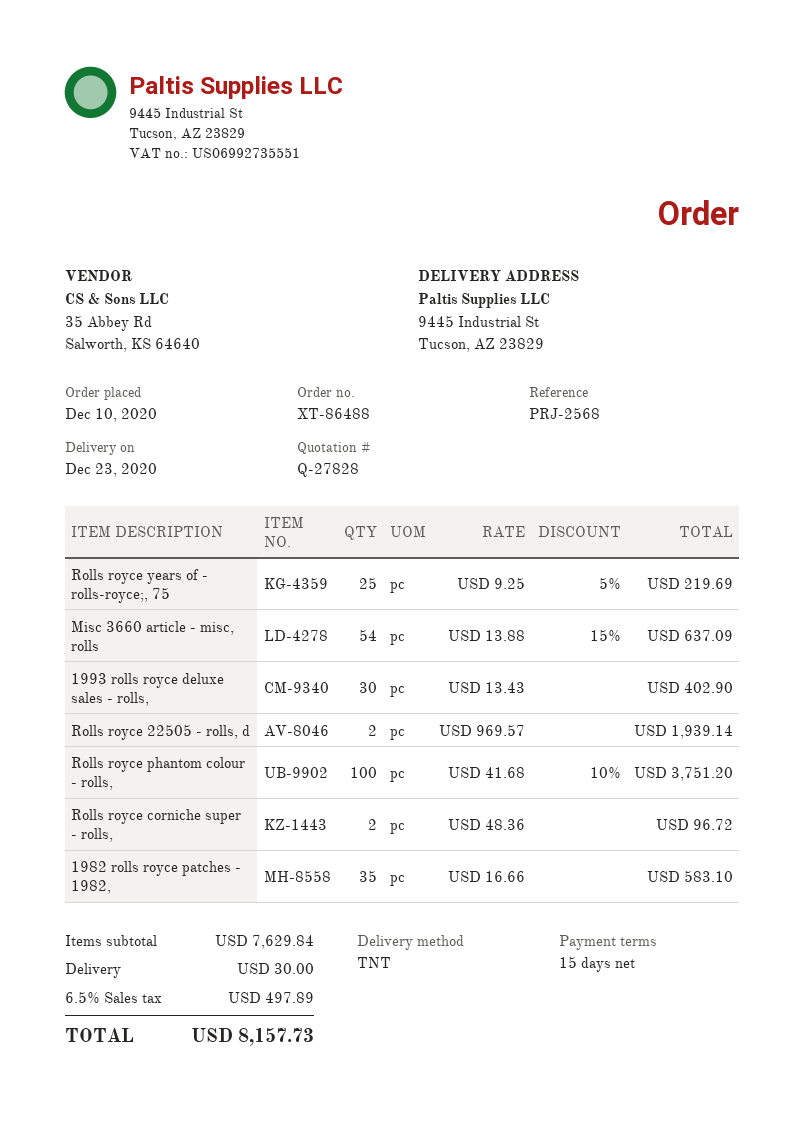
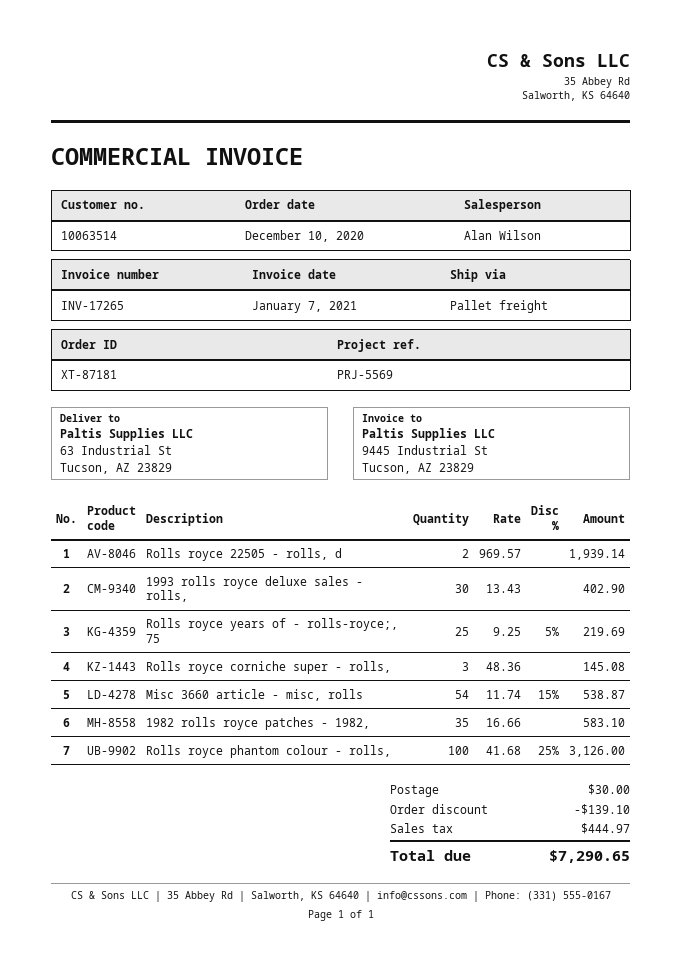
order number: XT-86488 -> XT-87181
reference: PRJ-2568 -> PRJ-5569
shipping method: TNT -> pallet freight
ship to: 9445 Industrial St, Tucson, AZ 23829 -> 63 Industrial St, Tucson, AZ 23829
Misc 3660 article - misc, rolls: 54 x 13.88 - 15% = 637.09 -> 54 x 11.74 - 15% = 538.87
Rolls royce phantom colour - rolls,: 100 x 41.68 - 10% = 3751.20 -> 100 x 41.68 - 25% = 3126.00
Rolls royce corniche super - rolls,: 2 x 48.36 = 96.72 -> 3 x 48.36 = 145.08
discount: none -> 139.10
tax: 497.89 -> 444.97
total: 8157.73 -> 7290.65

